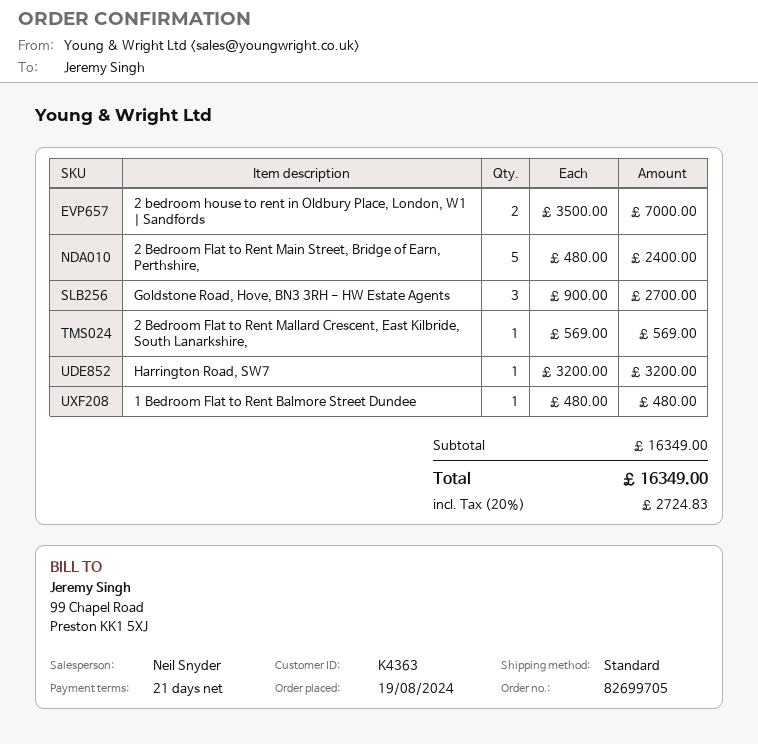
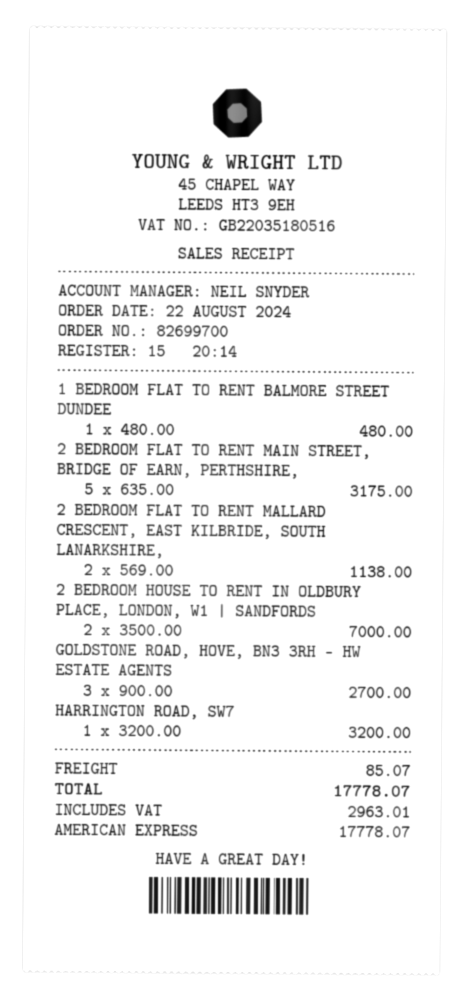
order number: 82699705 -> 82699700
order date: 2024-08-19 -> 2024-08-22
2 Bedroom Flat to Rent Main Street, Bridge of Earn, Perthshire,: 5 x 480.00 = 2400.00 -> 5 x 635.00 = 3175.00
2 Bedroom Flat to Rent Mallard Crescent, East Kilbride, South Lanarkshire,: 1 x 569.00 = 569.00 -> 2 x 569.00 = 1138.00
shipping: none -> 85.07
tax: 2724.83 -> 2963.01
total: 16349.00 -> 17778.07

